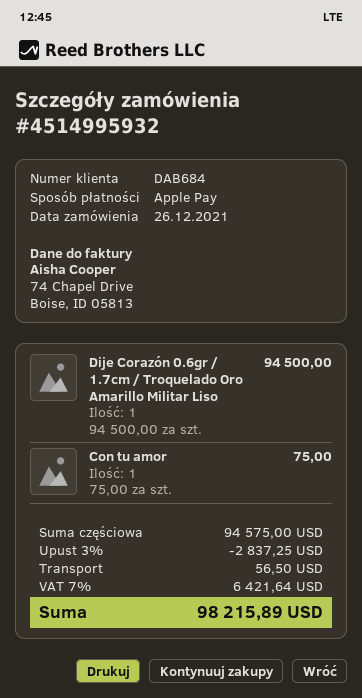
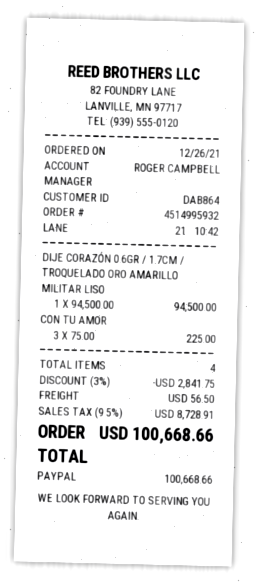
customer number: DAB684 -> DAB864
payment method: Apple Pay -> PayPal
Con tu amor: 1 x 75.00 = 75.00 -> 3 x 75.00 = 225.00
discount: 3% = 2837.25 -> 3% = 2841.75
tax: 7% = 6421.64 -> 9.5% = 8728.91
total: 98215.89 -> 100668.66

